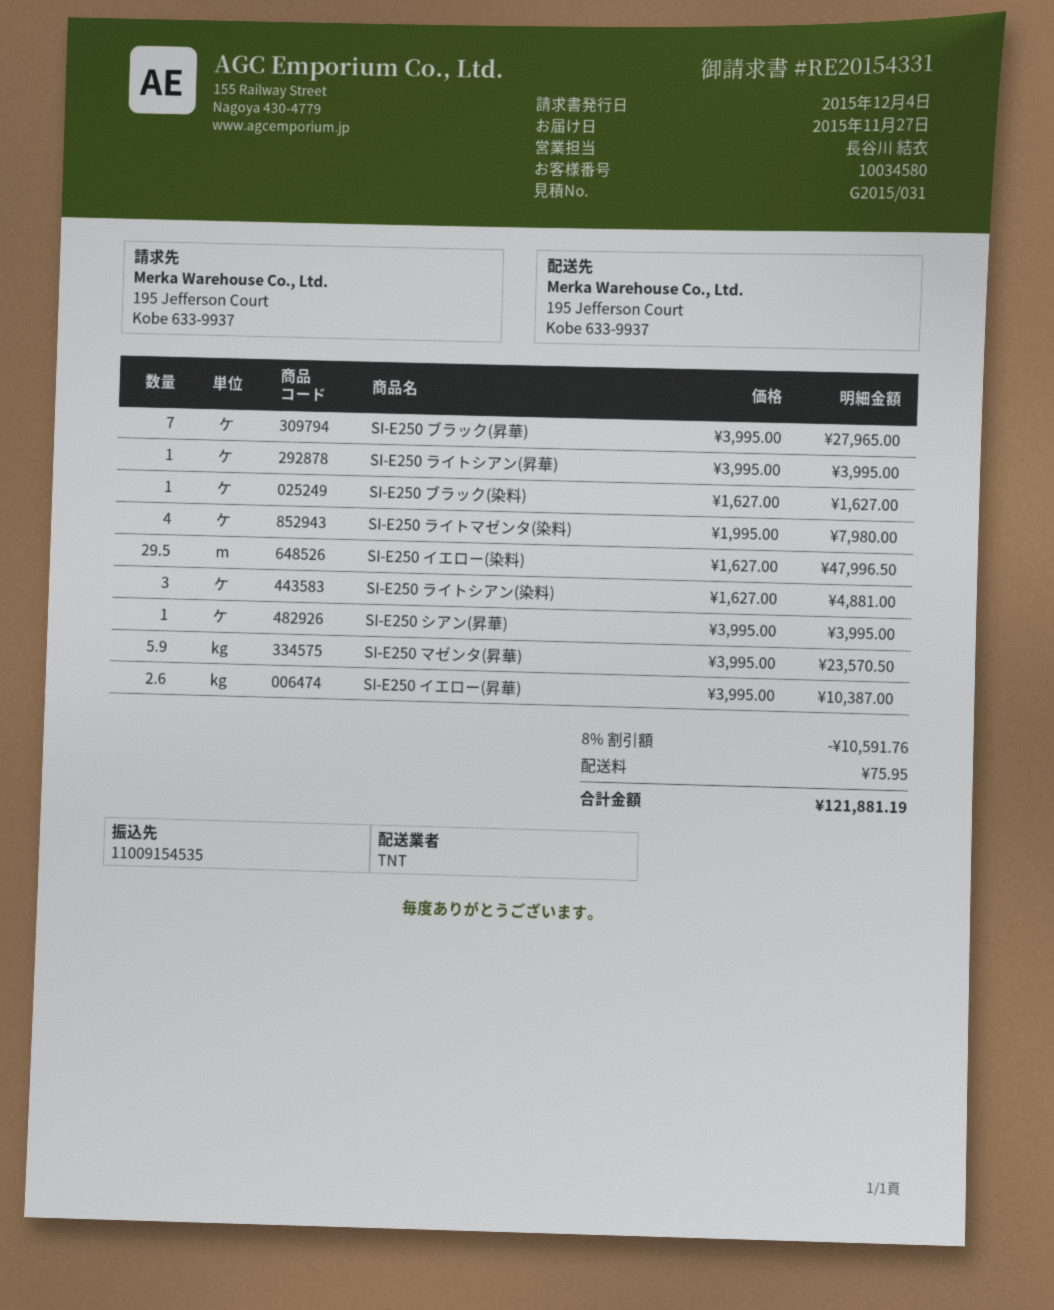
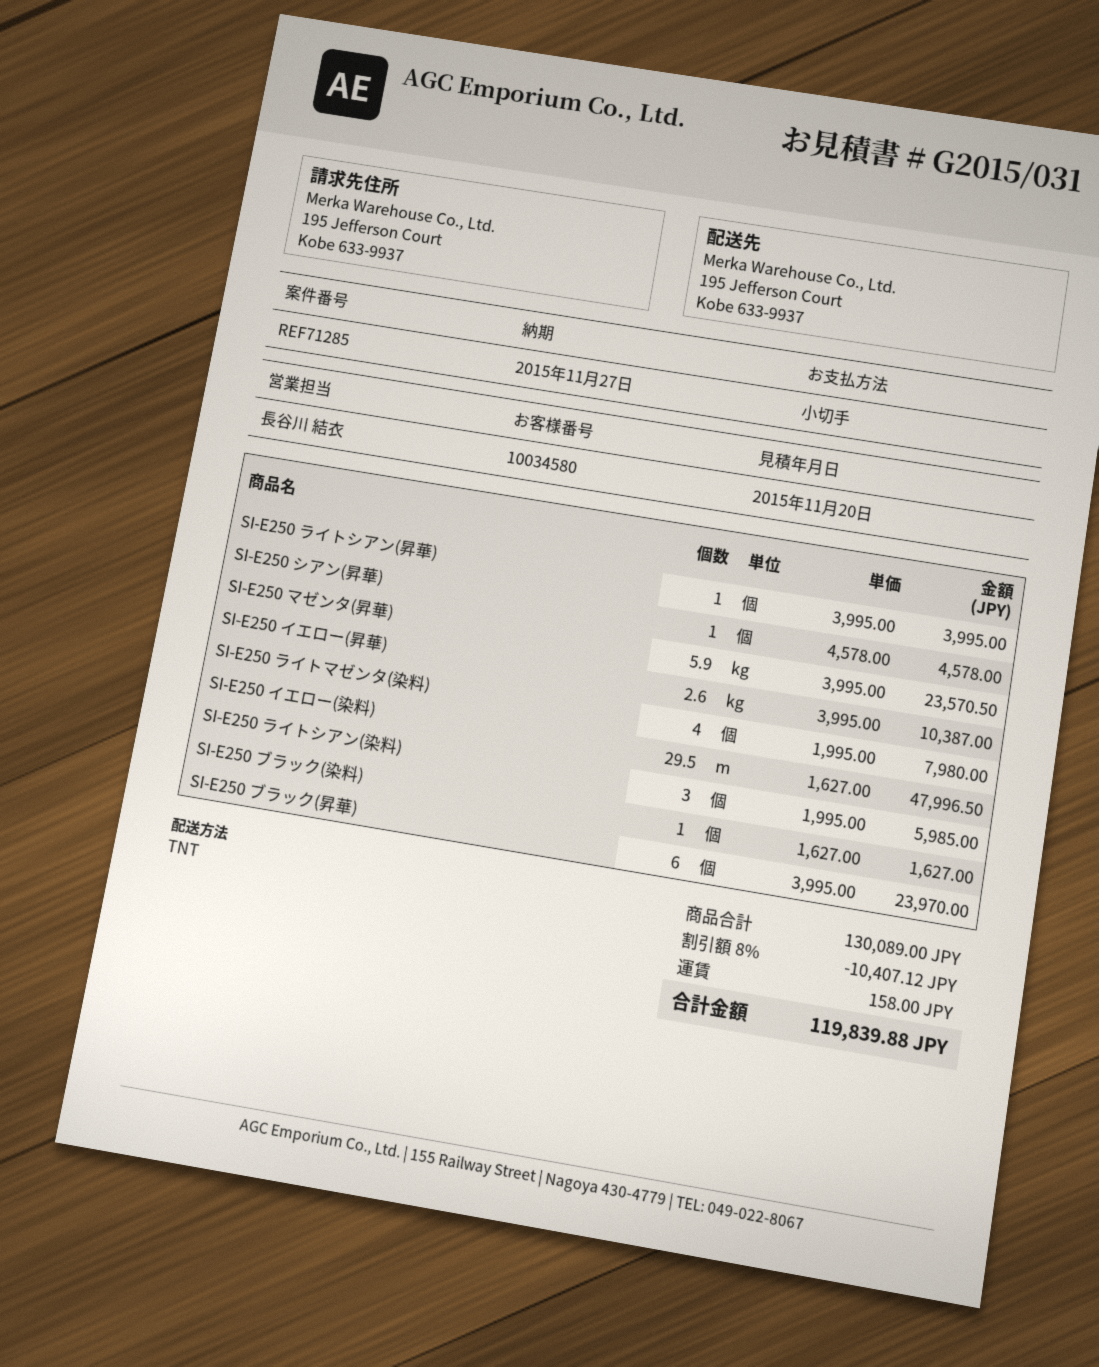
SI-E250 ブラック(昇華): 7 x 3995.00 = 27965.00 -> 6 x 3995.00 = 23970.00
SI-E250 ライトシアン(染料): 3 x 1627.00 = 4881.00 -> 3 x 1995.00 = 5985.00
SI-E250 シアン(昇華): 1 x 3995.00 = 3995.00 -> 1 x 4578.00 = 4578.00
discount: 8% = 10591.76 -> 8% = 10407.12
shipping: 75.95 -> 158.00
total: 121881.19 -> 119839.88

